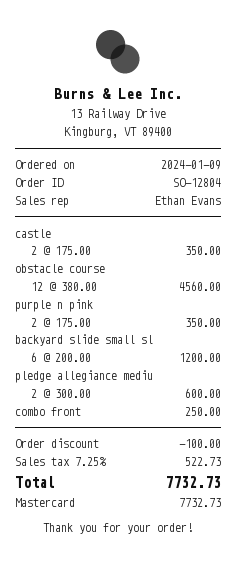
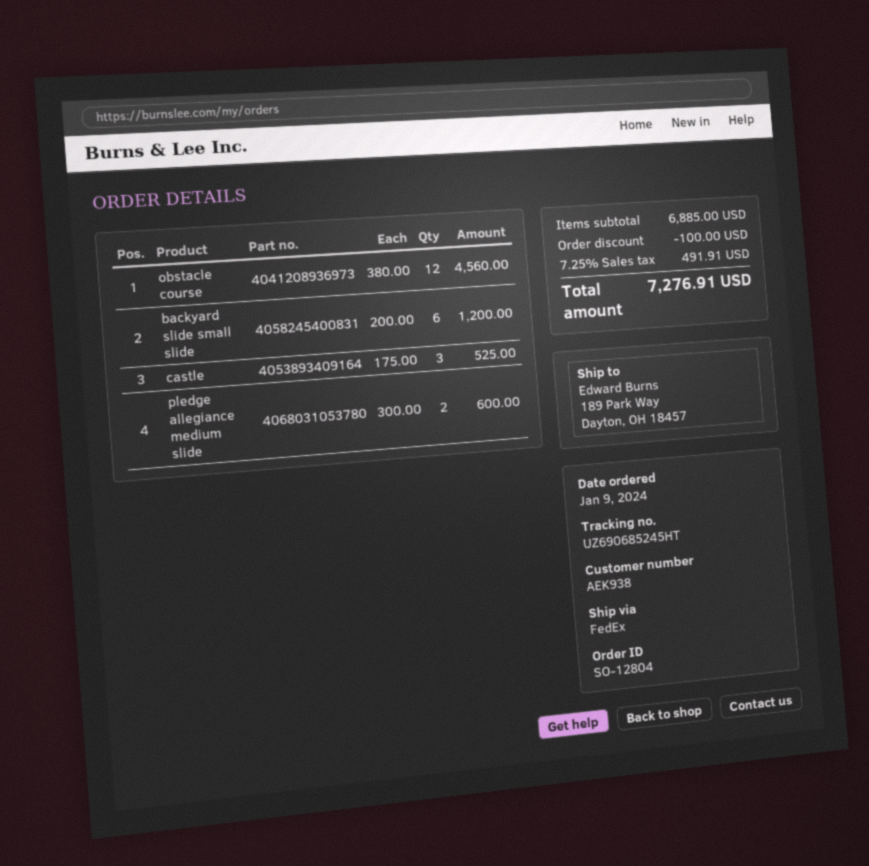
castle: 2 x 175.00 = 350.00 -> 3 x 175.00 = 525.00
purple n pink: 2 x 175.00 = 350.00 -> none
combo front: 1 x 250.00 = 250.00 -> none
tax: 7.25% = 522.73 -> 7.25% = 491.91
total: 7732.73 -> 7276.91

